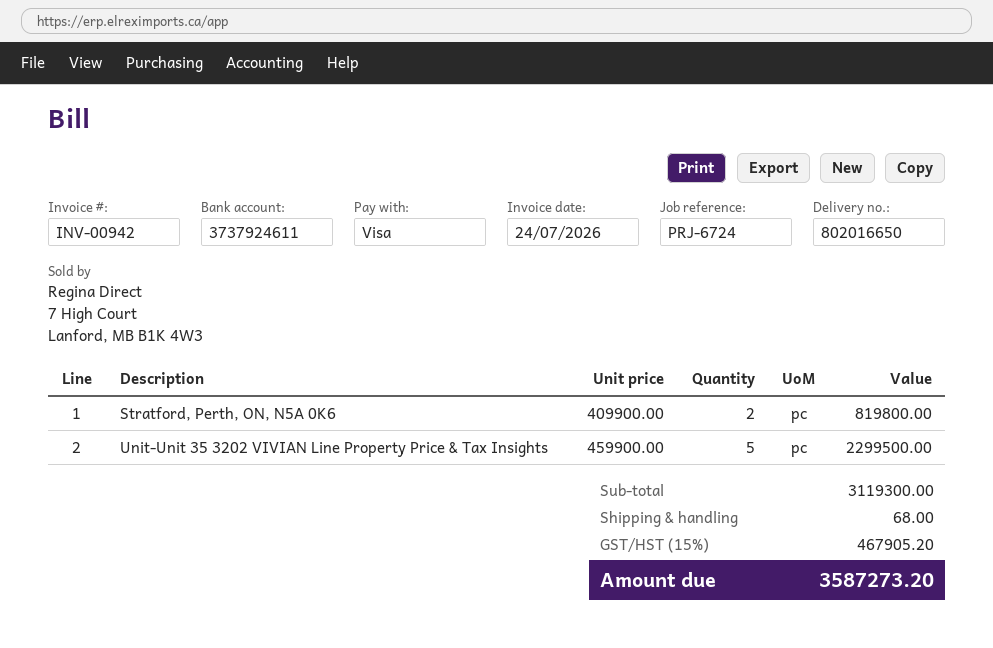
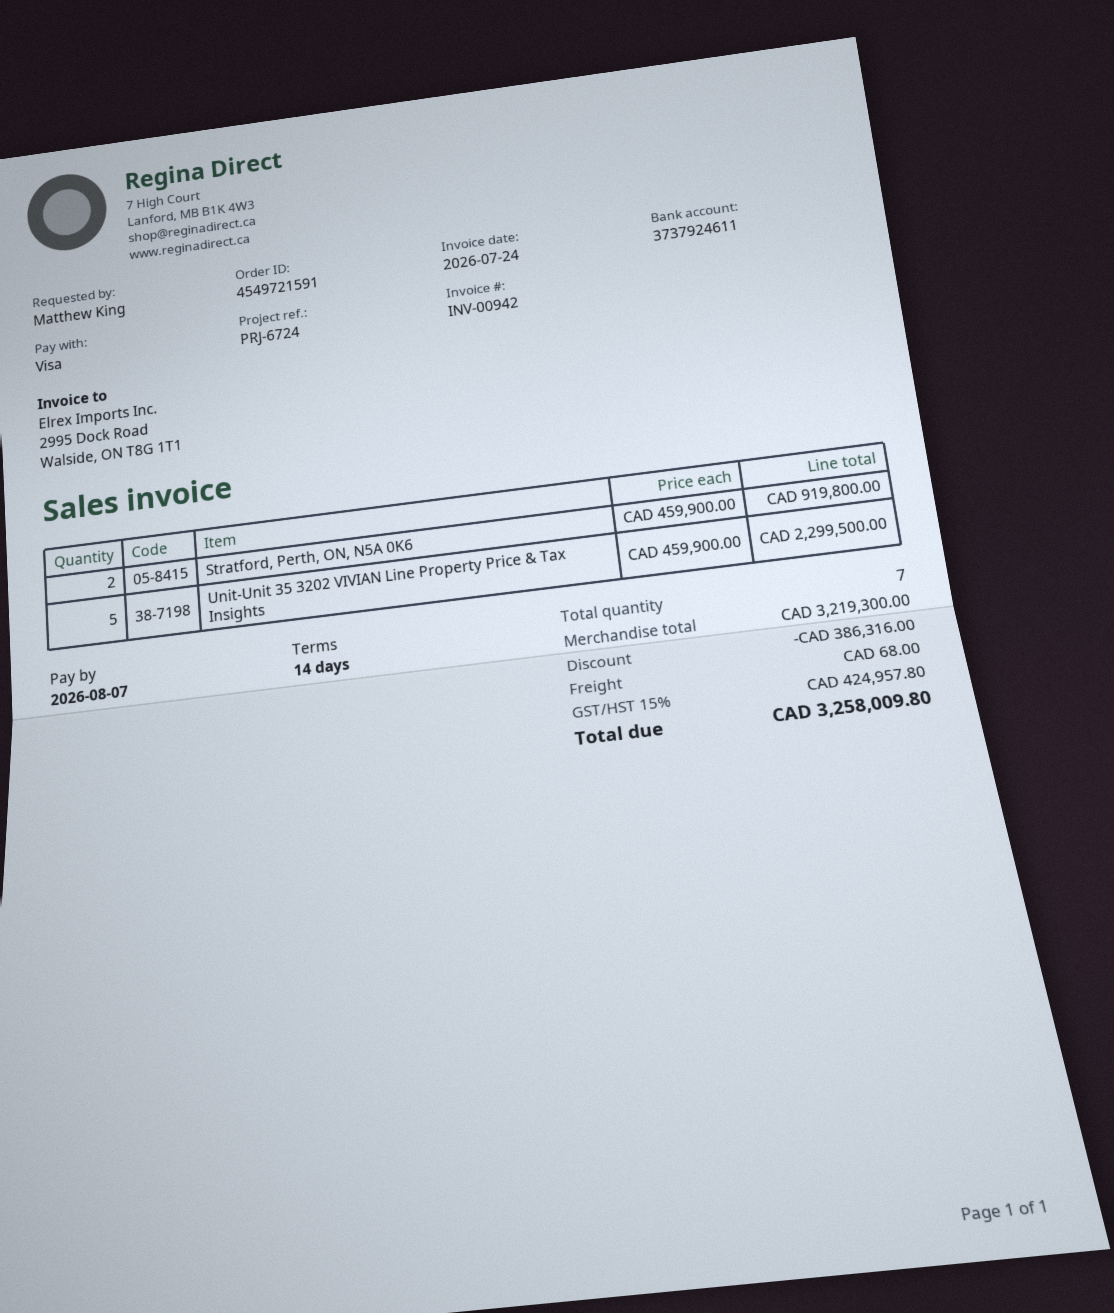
Stratford, Perth, ON, N5A 0K6: 2 x 409900.00 = 819800.00 -> 2 x 459900.00 = 919800.00
subtotal: 3119300.00 -> 3219300.00
discount: none -> 386316.00
tax: 15% = 467905.20 -> 15% = 424957.80
total: 3587273.20 -> 3258009.80

